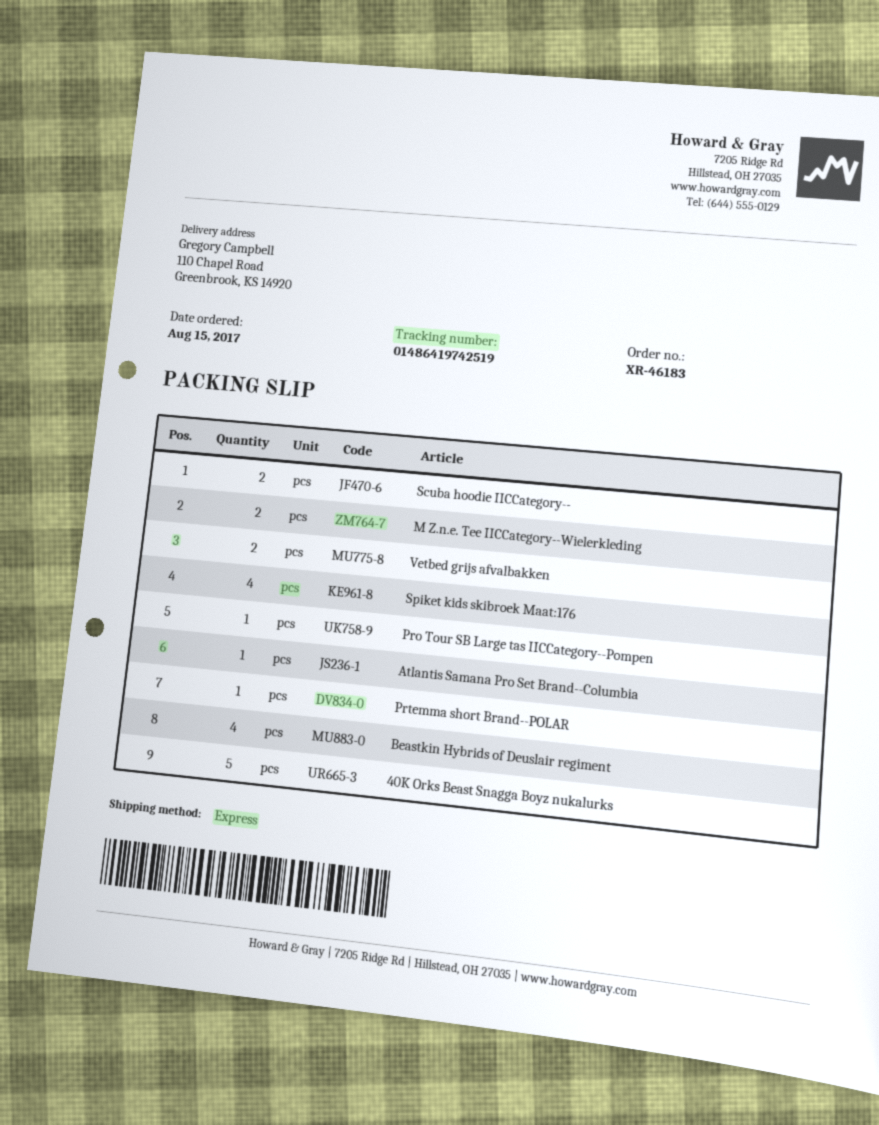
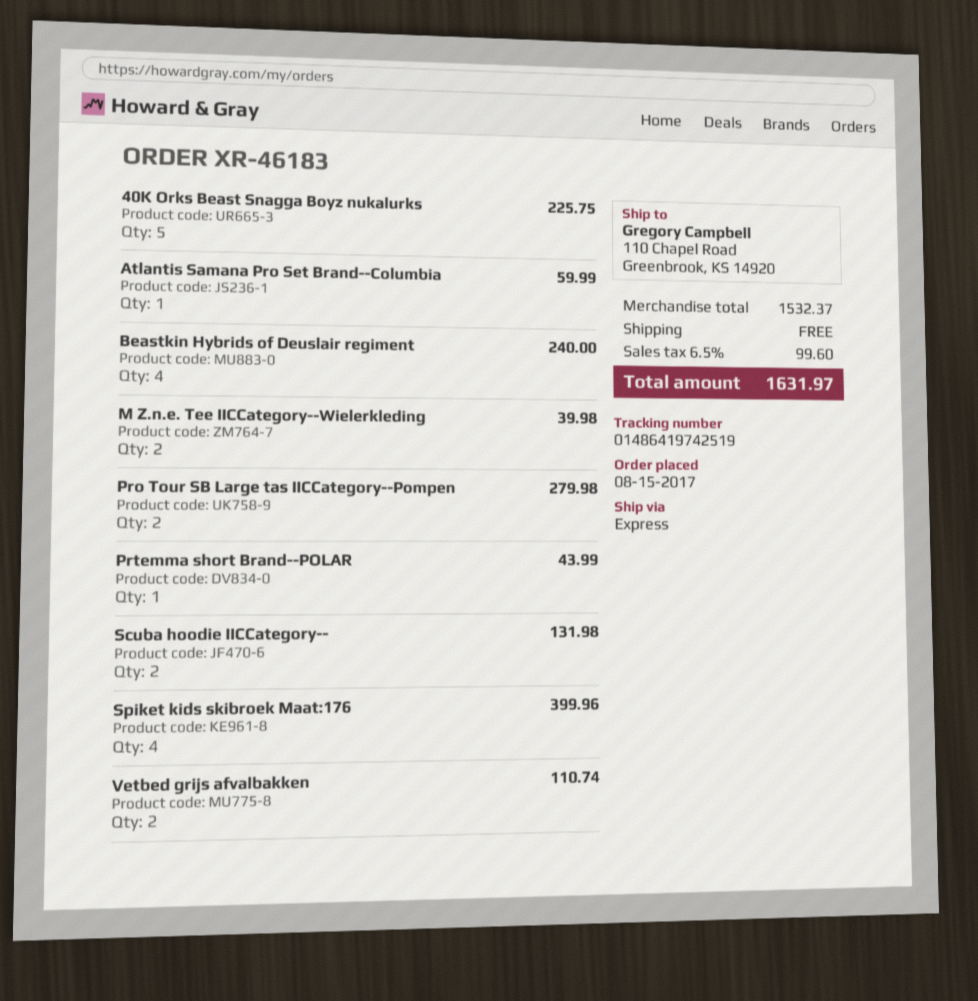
Pro Tour SB Large tas IICCategory--Pompen: 1 -> 2

